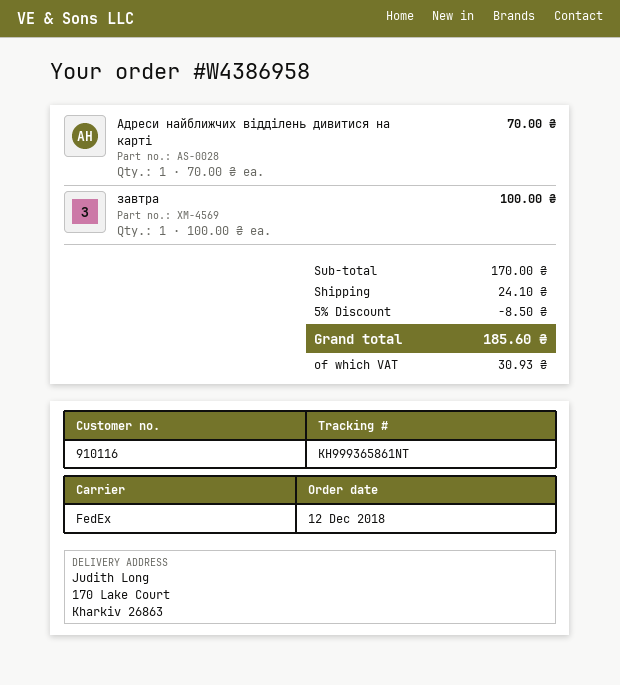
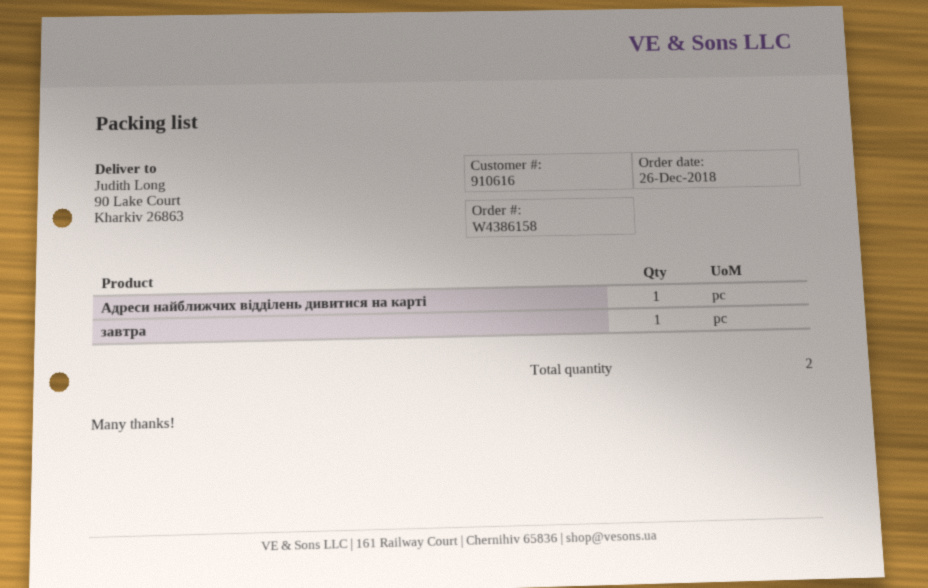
order number: W4386958 -> W4386158
order date: 2018-12-12 -> 2018-12-26
customer number: 910116 -> 910616
ship to: 170 Lake Court, Kharkiv 26863 -> 90 Lake Court, Kharkiv 26863

